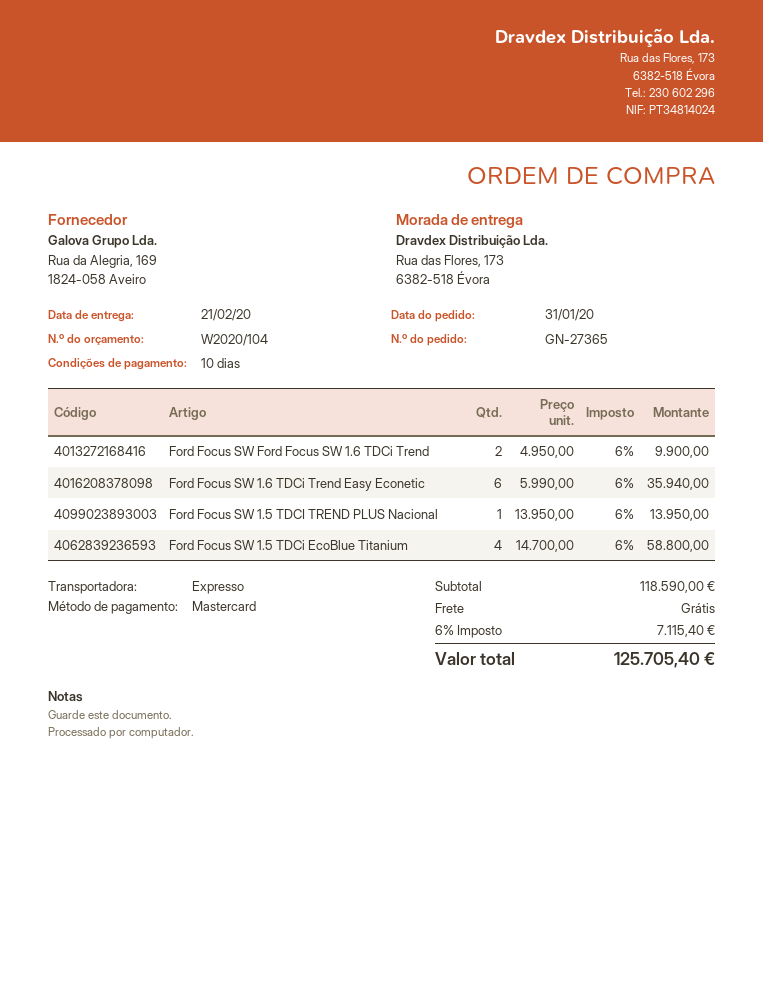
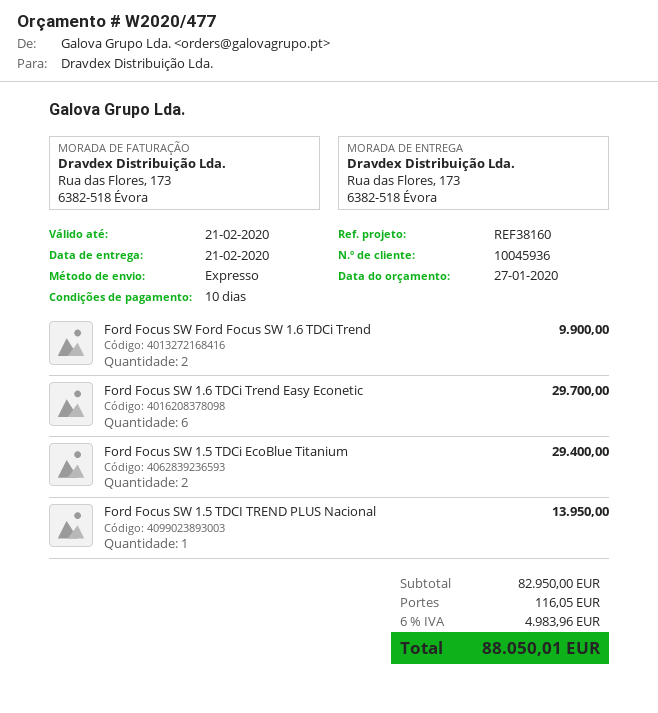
quote number: W2020/104 -> W2020/477
Ford Focus SW 1.6 TDCi Trend Easy Econetic: 6 for 35940.00 -> 6 for 29700.00
Ford Focus SW 1.5 TDCi EcoBlue Titanium: 4 for 58800.00 -> 2 for 29400.00
subtotal: 118590.00 -> 82950.00
shipping: 0.00 -> 116.05
tax: 6% = 7115.40 -> 6% = 4983.96
total: 125705.40 -> 88050.01

